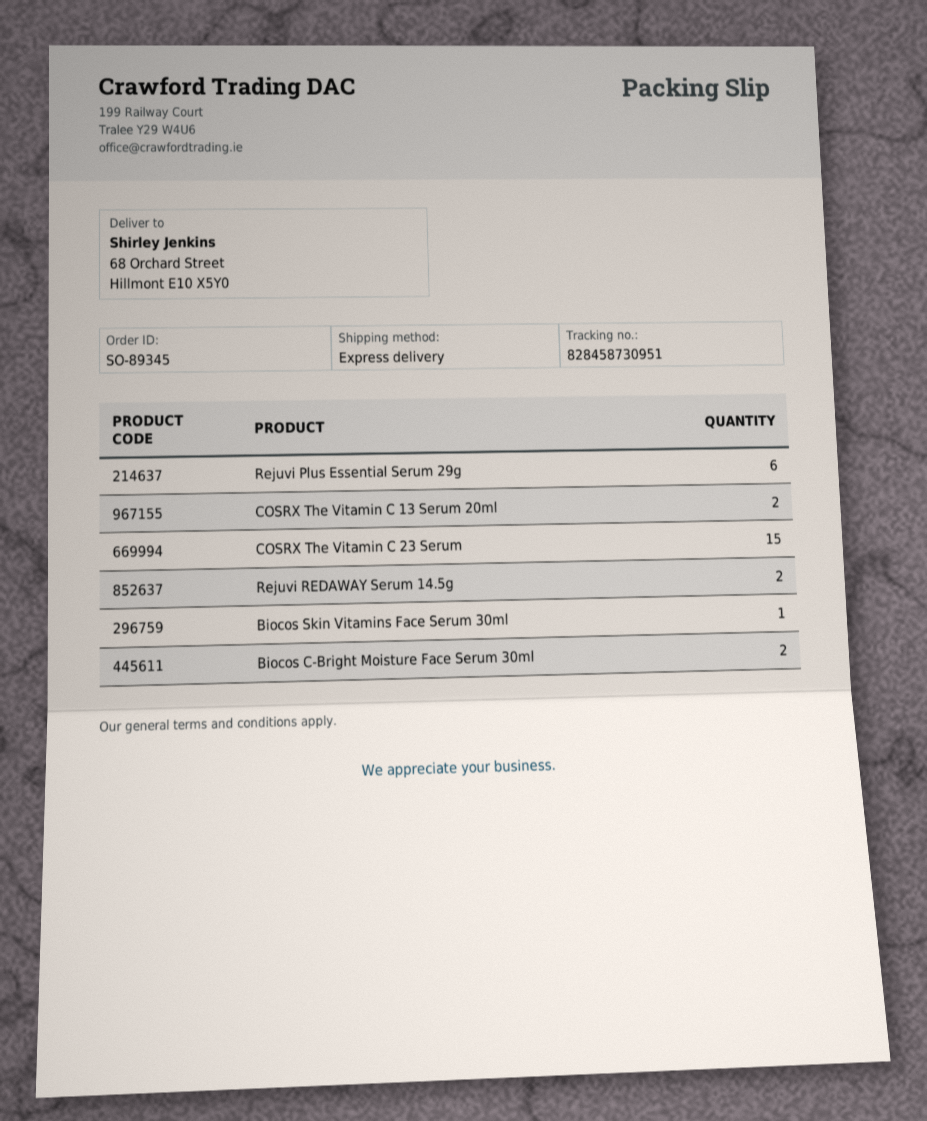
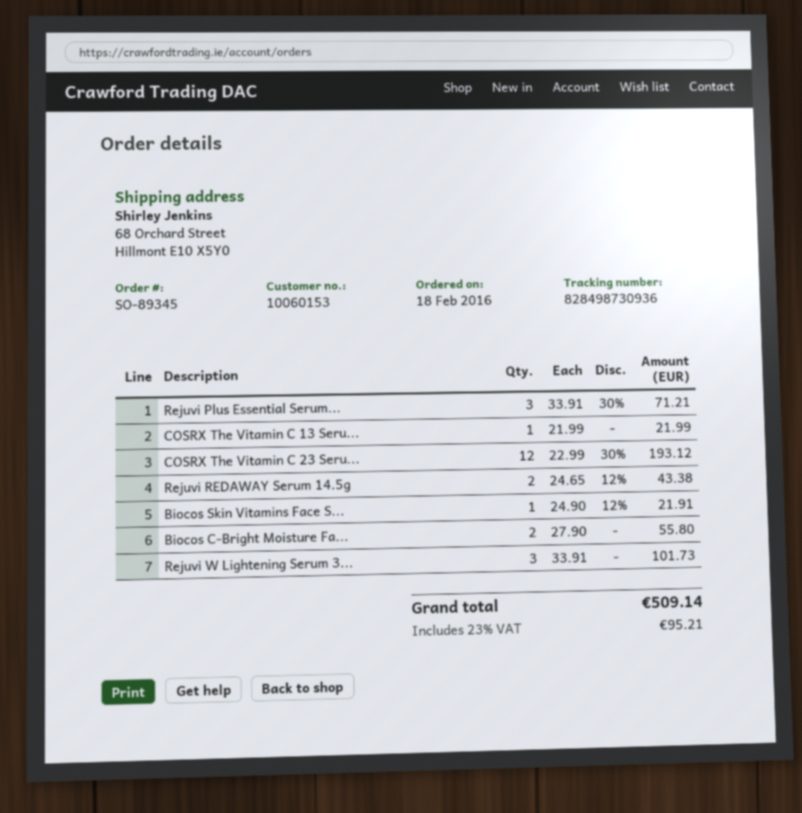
tracking number: 828458730951 -> 828498730936
Rejuvi Plus Essential Serum 29g: 6 -> 3
COSRX The Vitamin C 13 Serum 20ml: 2 -> 1
COSRX The Vitamin C 23 Serum: 15 -> 12
Rejuvi W Lightening Serum 3...: none -> 3

